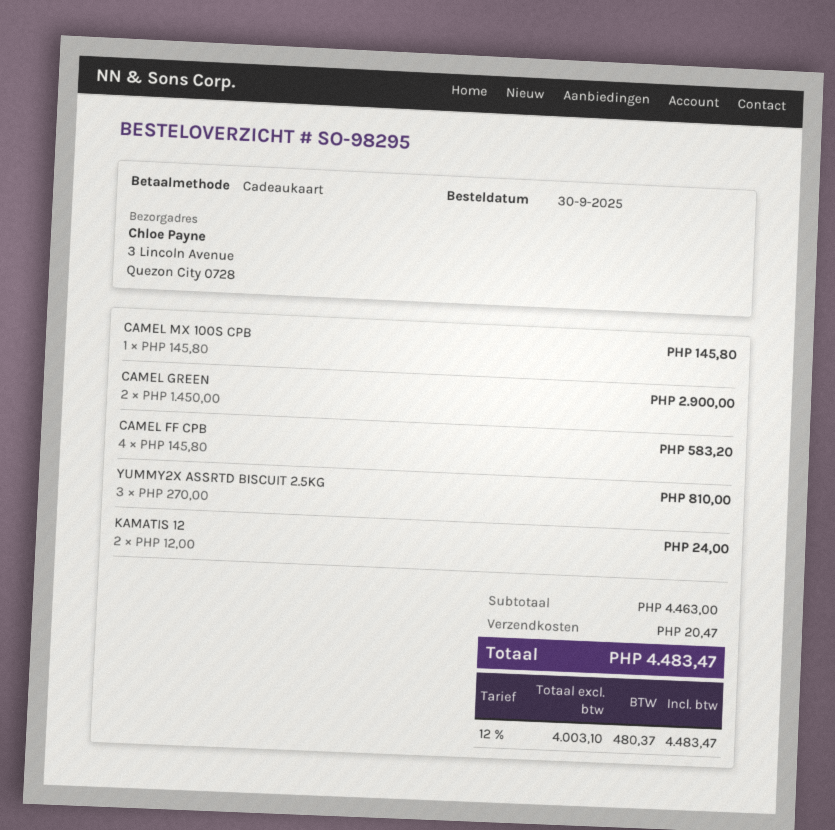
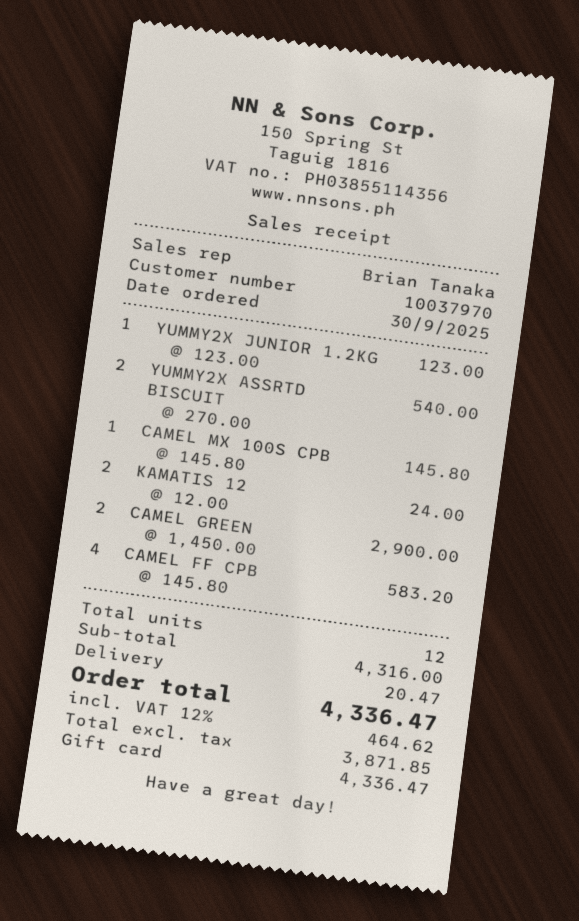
YUMMY2X ASSRTD BISCUIT 2.5KG: 3 x 270.00 = 810.00 -> 2 x 270.00 = 540.00
YUMMY2X JUNIOR 1.2KG: none -> 1 x 123.00 = 123.00
subtotal: 4463.00 -> 4316.00
net: 4003.10 -> 3871.85
tax: 12% = 480.37 -> 12% = 464.62
total: 4483.47 -> 4336.47

